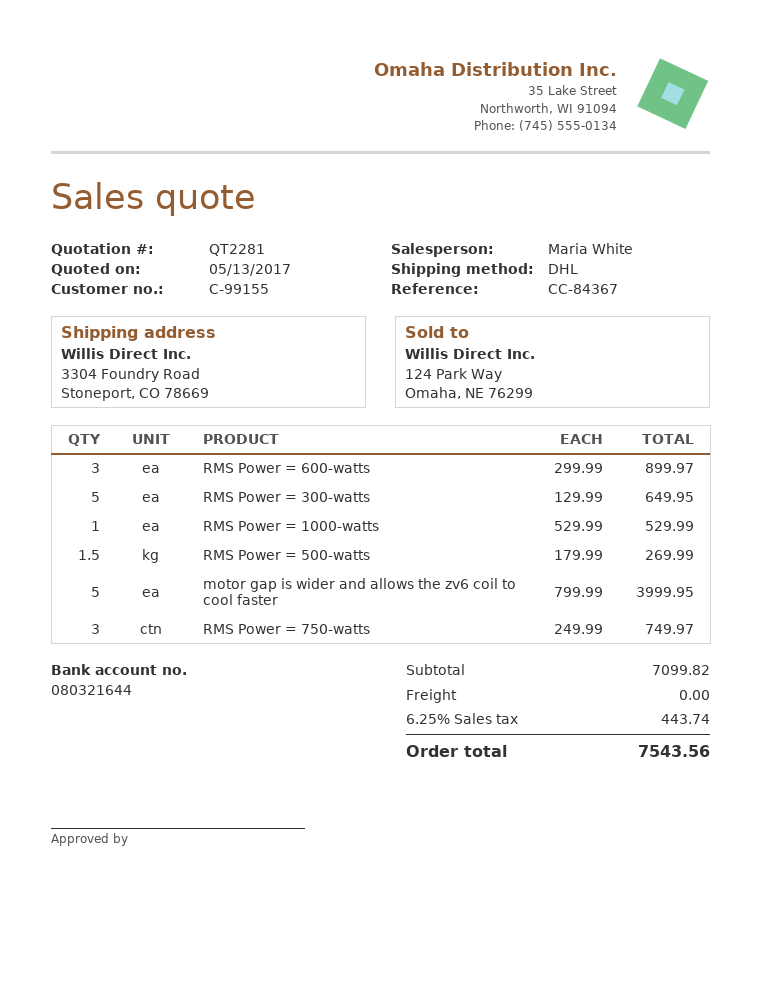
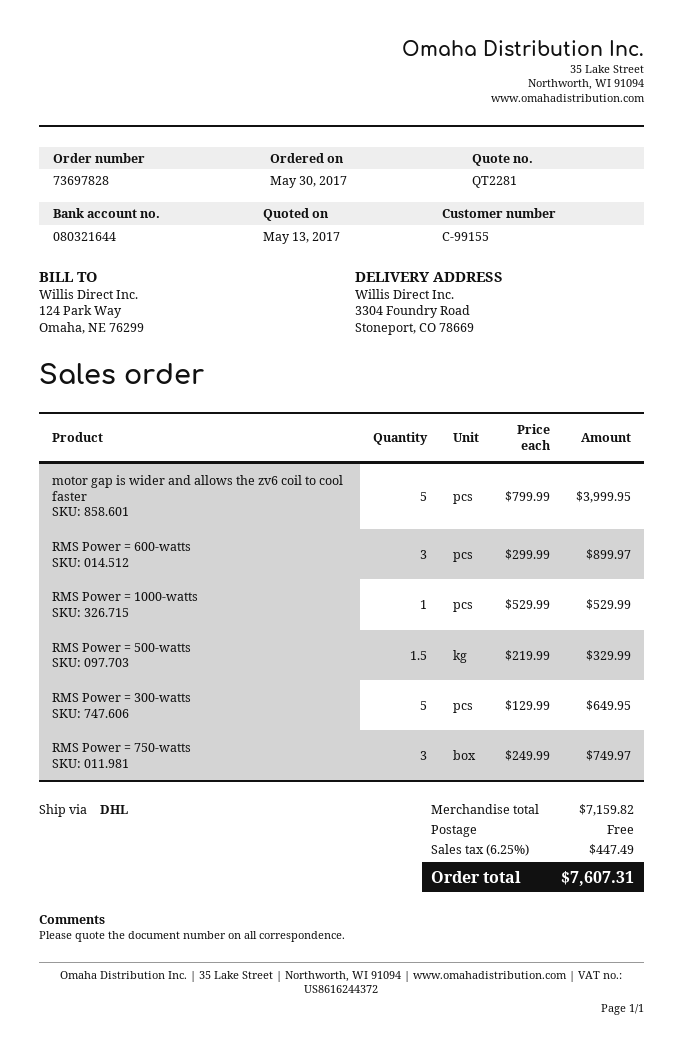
RMS Power = 500-watts: 1.5 x 179.99 = 269.99 -> 1.5 x 219.99 = 329.99
subtotal: 7099.82 -> 7159.82
tax: 6.25% = 443.74 -> 6.25% = 447.49
total: 7543.56 -> 7607.31

